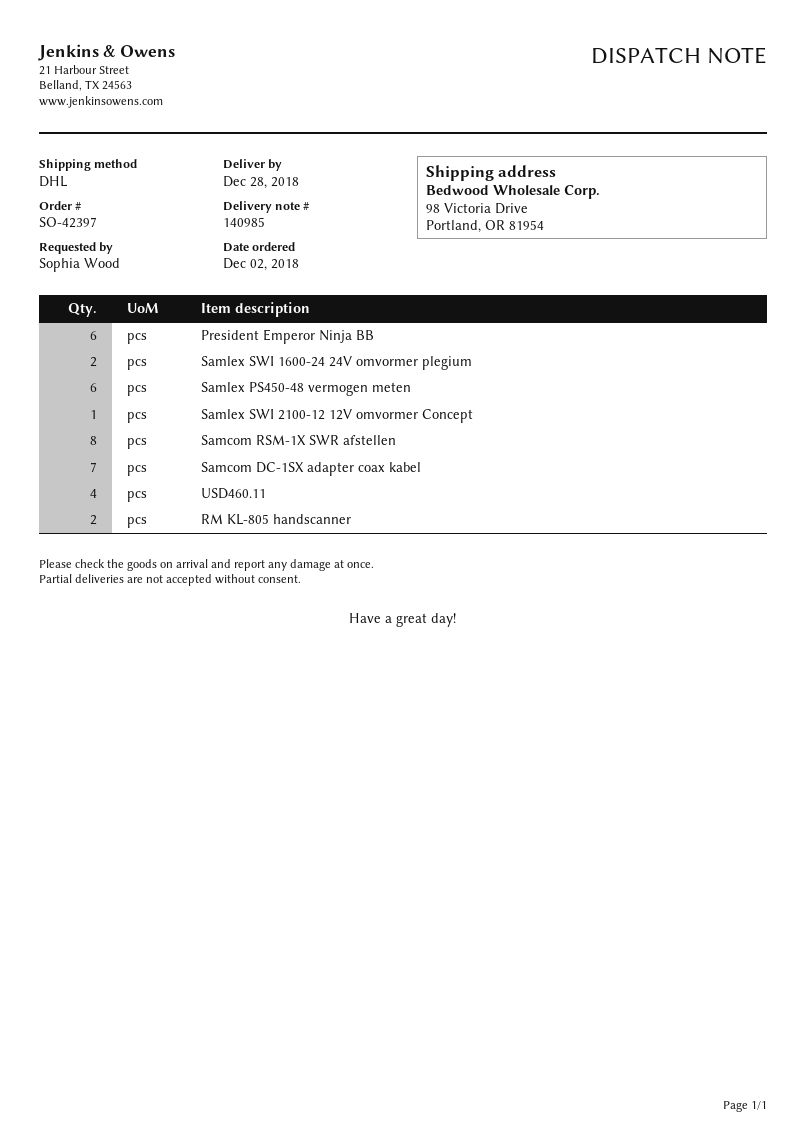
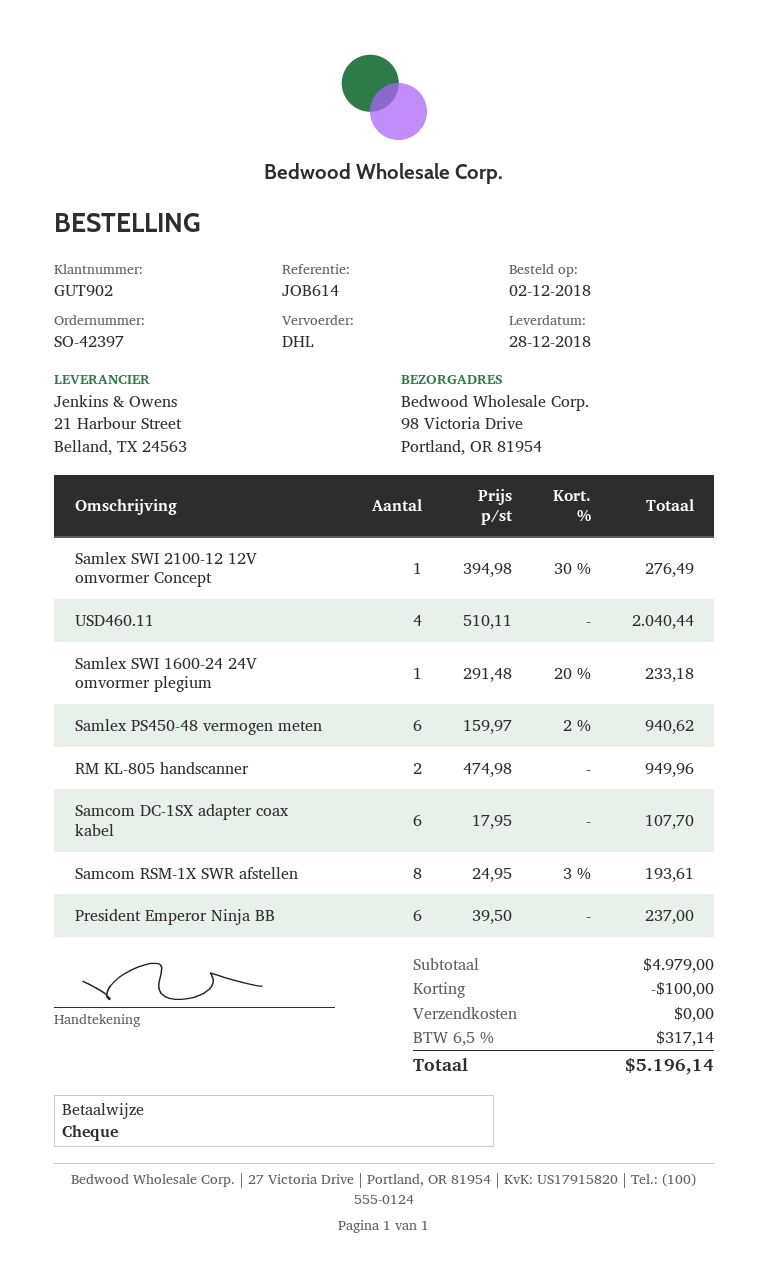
Samlex SWI 1600-24 24V omvormer plegium: 2 -> 1
Samcom DC-1SX adapter coax kabel: 7 -> 6

